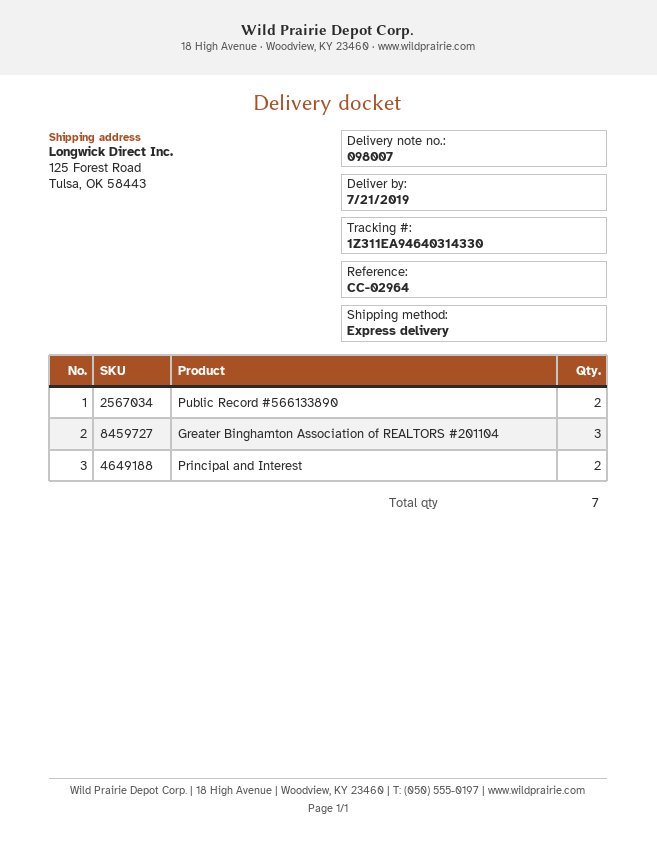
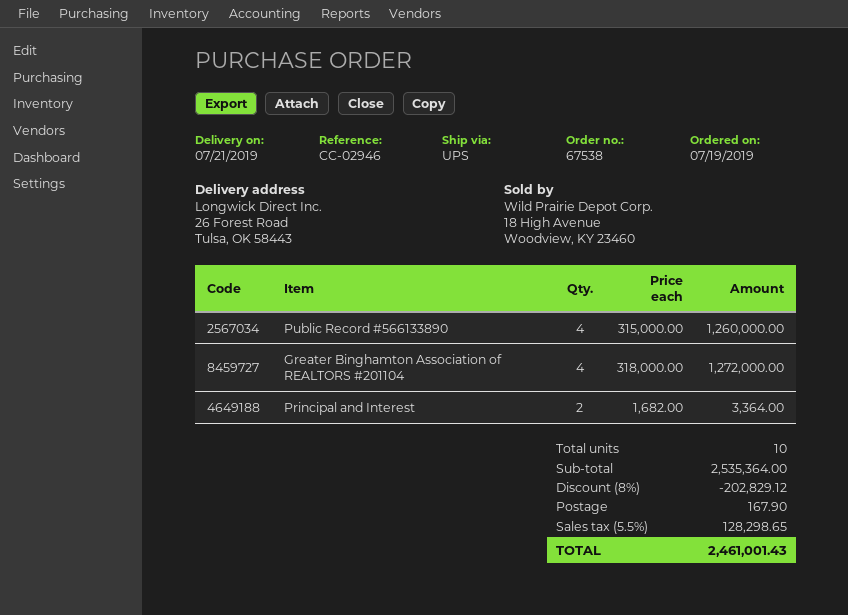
reference: CC-02964 -> CC-02946
shipping method: express -> UPS
ship to: 125 Forest Road, Tulsa, OK 58443 -> 26 Forest Road, Tulsa, OK 58443
Public Record #566133890: 2 -> 4
Greater Binghamton Association of REALTORS #201104: 3 -> 4
total quantity: 7 -> 10

